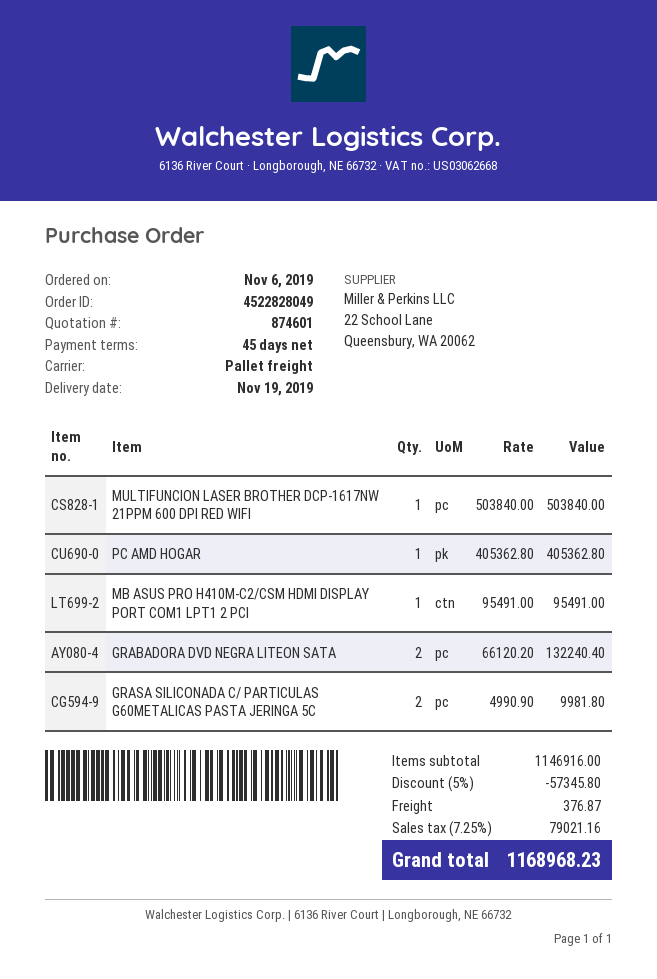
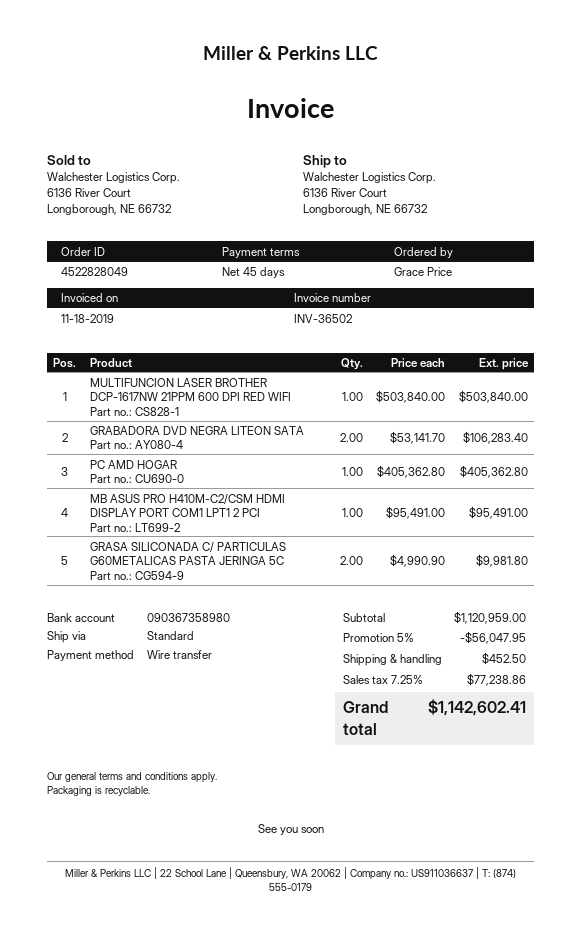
shipping method: pallet freight -> standard
GRABADORA DVD NEGRA LITEON SATA: 2 x 66120.20 = 132240.40 -> 2 x 53141.70 = 106283.40
subtotal: 1146916.00 -> 1120959.00
discount: 5% = 57345.80 -> 5% = 56047.95
shipping: 376.87 -> 452.50
tax: 7.25% = 79021.16 -> 7.25% = 77238.86
total: 1168968.23 -> 1142602.41

